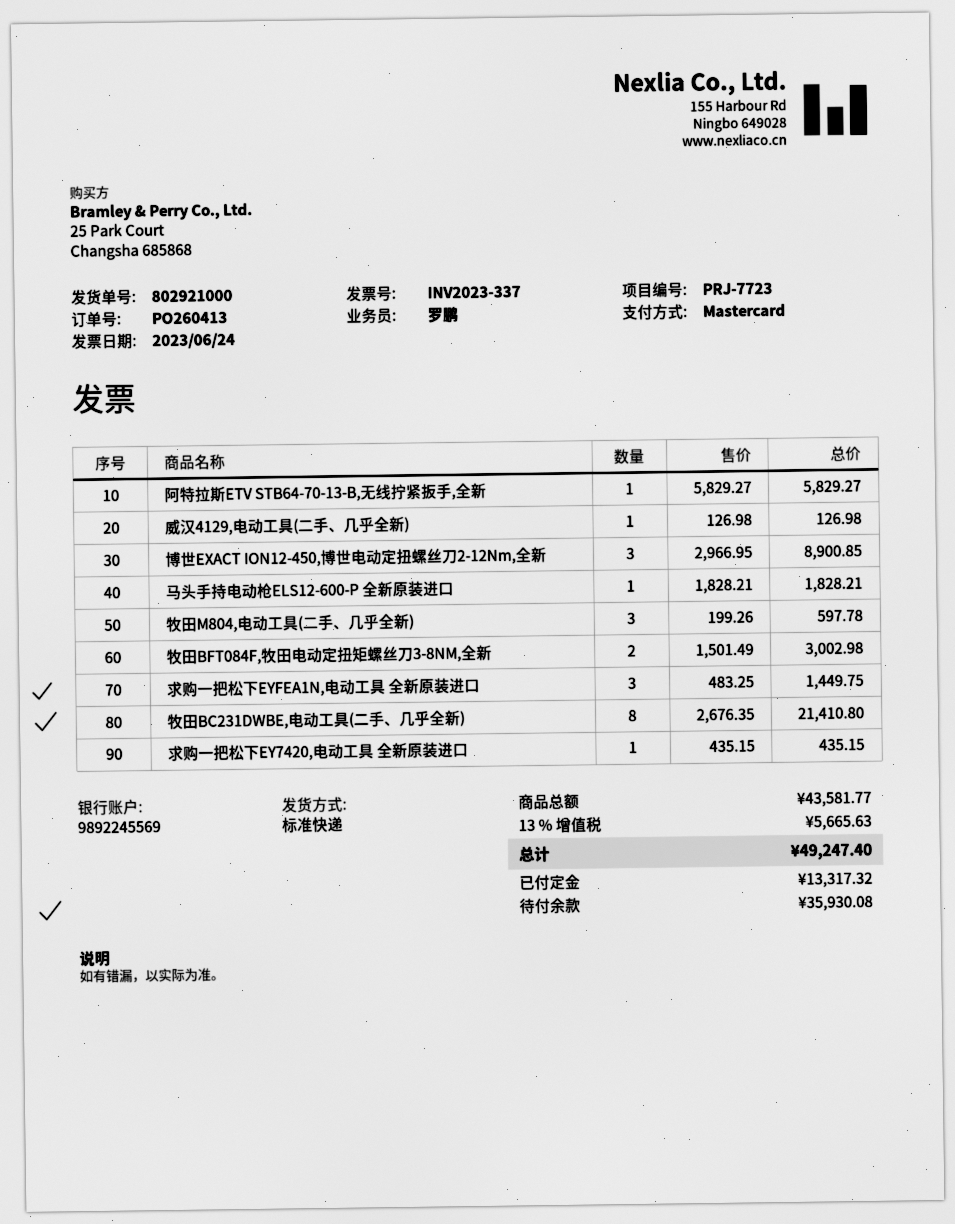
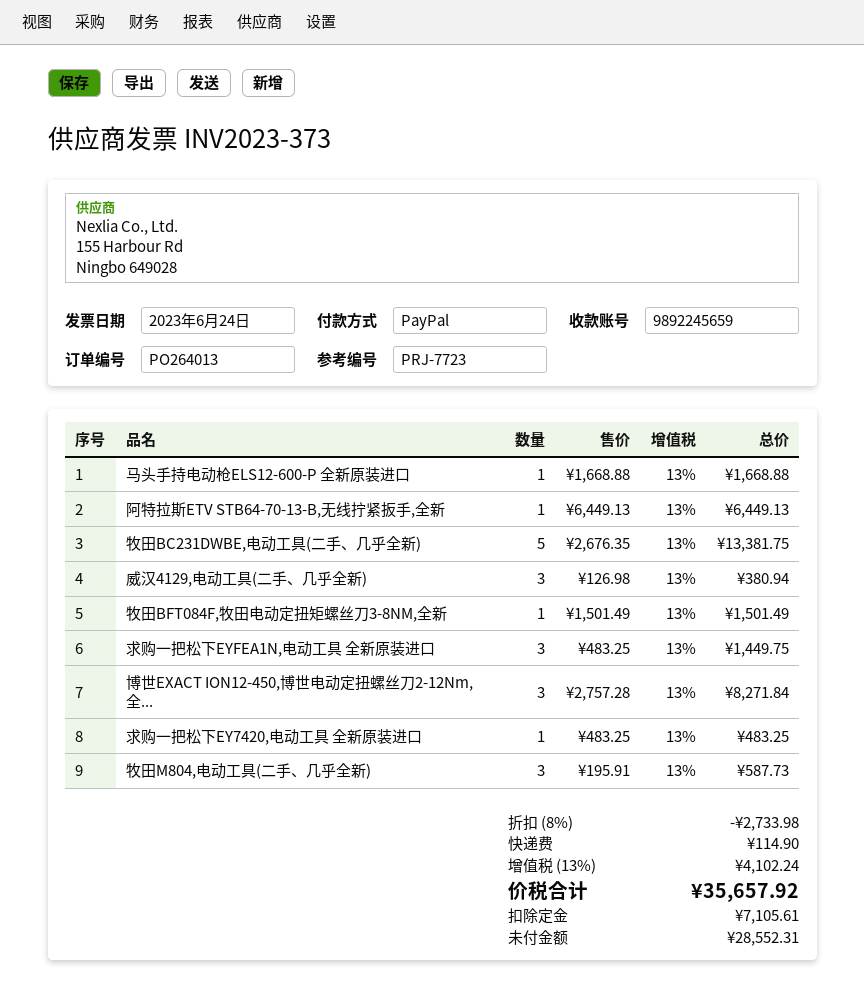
order number: PO260413 -> PO264013
invoice number: INV2023-337 -> INV2023-373
payment method: Mastercard -> PayPal
bank account: 9892245569 -> 9892245659
阿特拉斯ETV STB64-70-13-B,无线拧紧扳手,全新: 1 x 5829.27 = 5829.27 -> 1 x 6449.13 = 6449.13
威汉4129,电动工具(二手、几乎全新): 1 x 126.98 = 126.98 -> 3 x 126.98 = 380.94
博世EXACT ION12-450,博世电动定扭螺丝刀2-12Nm,全新: 3 x 2966.95 = 8900.85 -> 3 x 2757.28 = 8271.84
马头手持电动枪ELS12-600-P 全新原装进口: 1 x 1828.21 = 1828.21 -> 1 x 1668.88 = 1668.88
牧田M804,电动工具(二手、几乎全新): 3 x 199.26 = 597.78 -> 3 x 195.91 = 587.73
牧田BFT084F,牧田电动定扭矩螺丝刀3-8NM,全新: 2 x 1501.49 = 3002.98 -> 1 x 1501.49 = 1501.49
牧田BC231DWBE,电动工具(二手、几乎全新): 8 x 2676.35 = 21410.80 -> 5 x 2676.35 = 13381.75
求购一把松下EY7420,电动工具 全新原装进口: 1 x 435.15 = 435.15 -> 1 x 483.25 = 483.25
discount: none -> 8% = 2733.98
shipping: none -> 114.90
tax: 13% = 5665.63 -> 13% = 4102.24
total: 49247.40 -> 35657.92
deposit: 13317.32 -> 7105.61
balance: 35930.08 -> 28552.31

